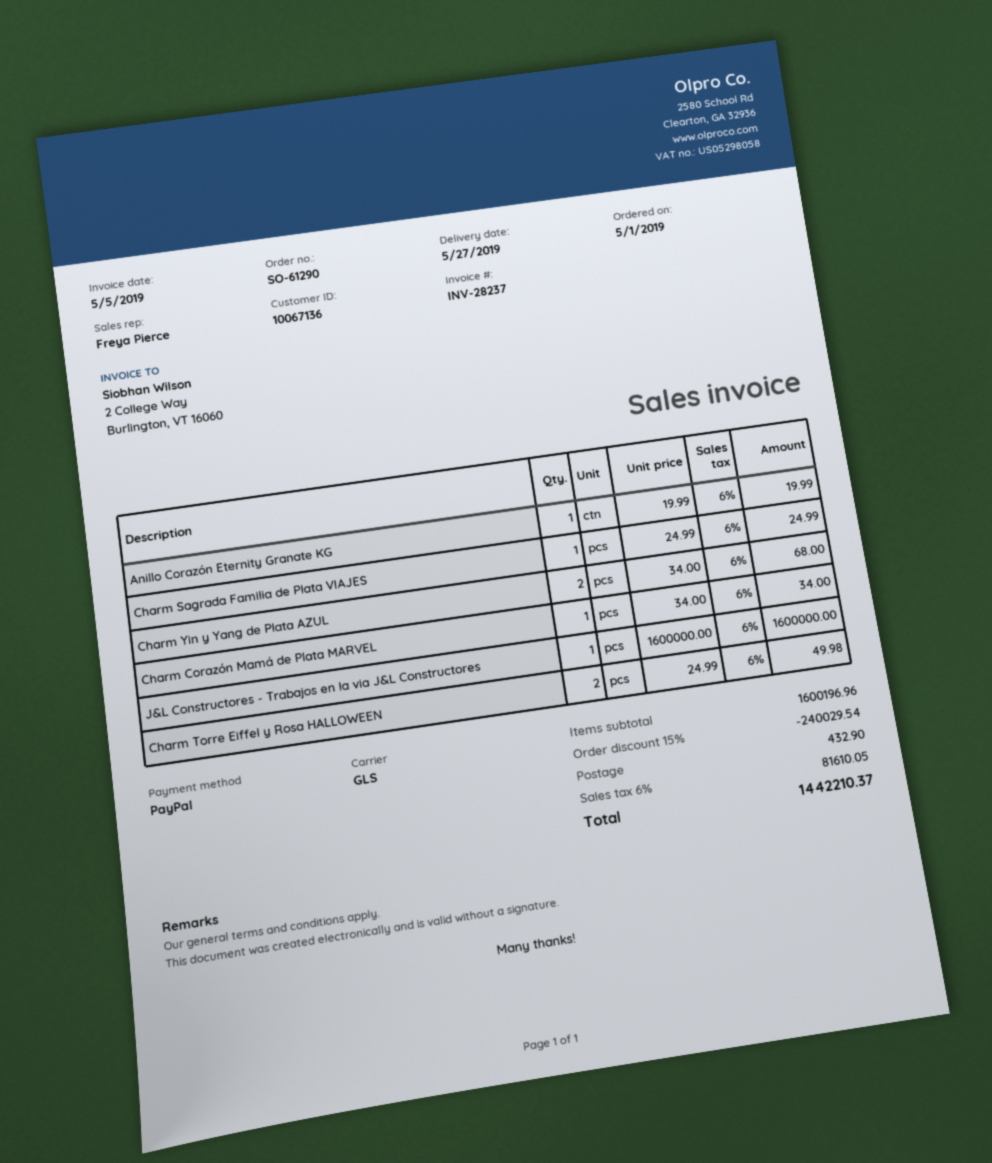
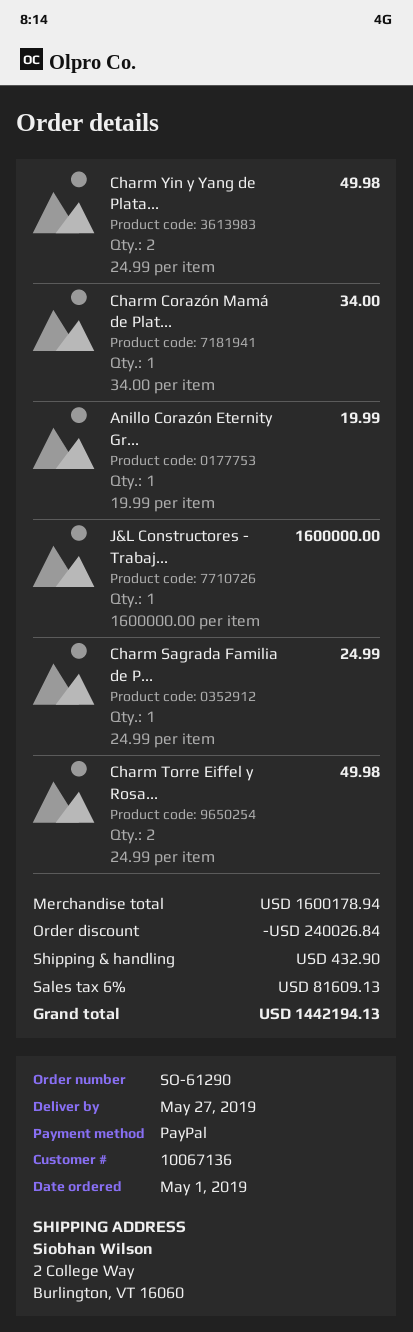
Charm Yin y Yang de Plata AZUL: 2 x 34.00 = 68.00 -> 2 x 24.99 = 49.98
subtotal: 1600196.96 -> 1600178.94
discount: 240029.54 -> 240026.84
tax: 6% = 81610.05 -> 6% = 81609.13
total: 1442210.37 -> 1442194.13

